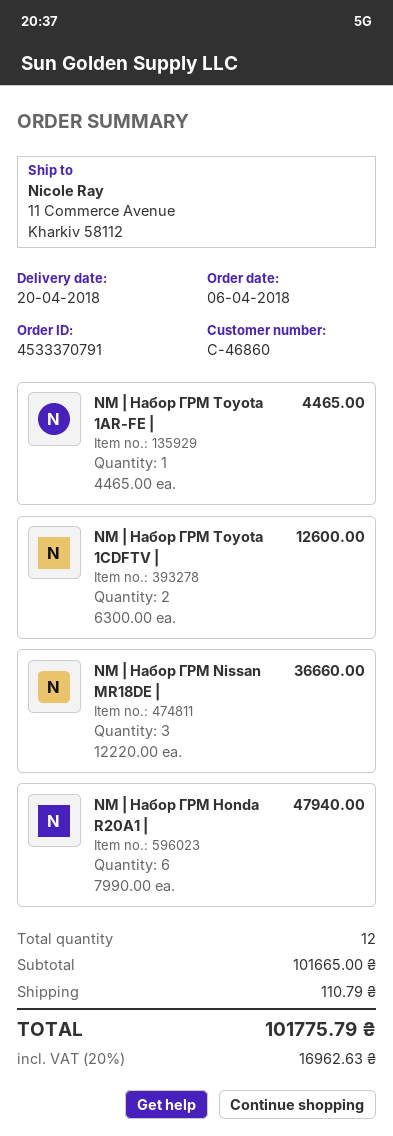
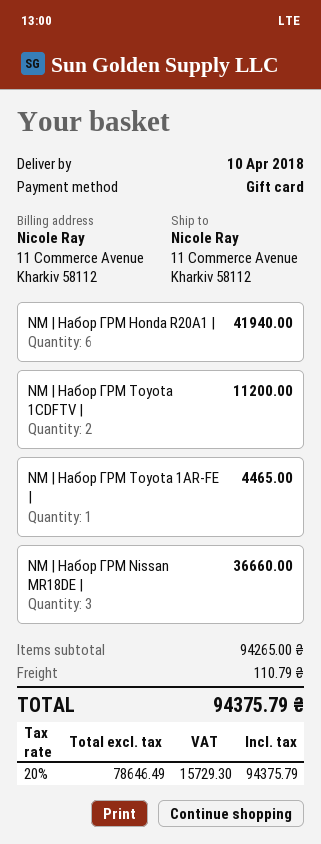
delivery date: 2018-04-20 -> 2018-04-10
NM | Набор ГРМ Toyota 1CDFTV |: 2 for 12600.00 -> 2 for 11200.00
NM | Набор ГРМ Honda R20A1 |: 6 for 47940.00 -> 6 for 41940.00
subtotal: 101665.00 -> 94265.00
tax: 20% = 16962.63 -> 20% = 15729.30
total: 101775.79 -> 94375.79

